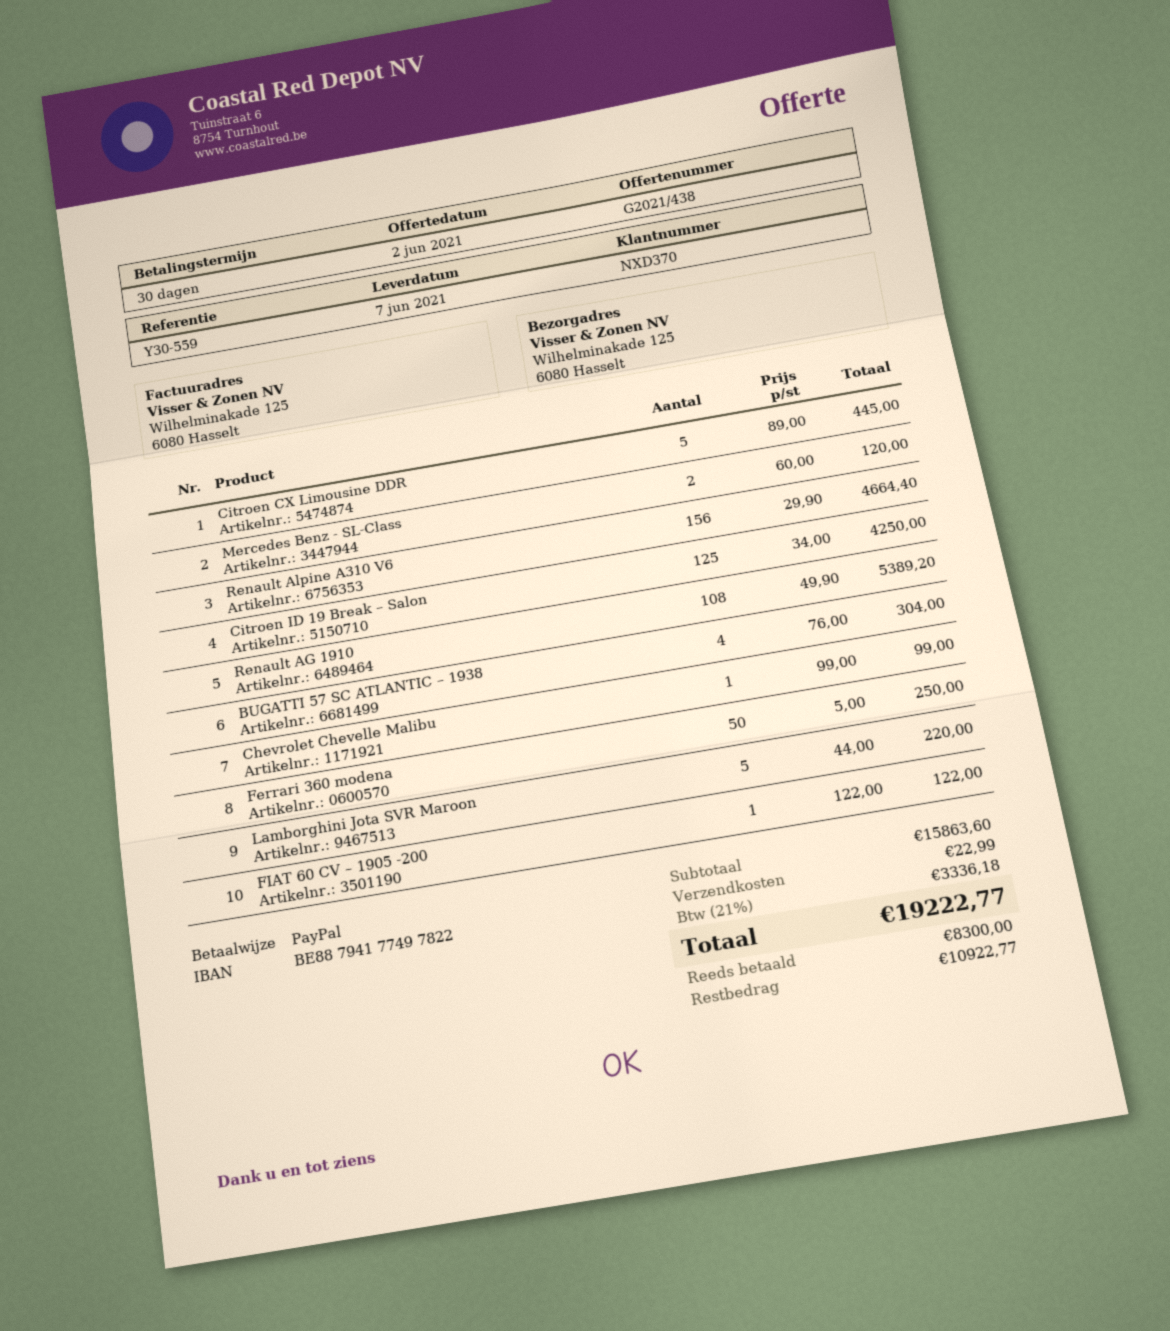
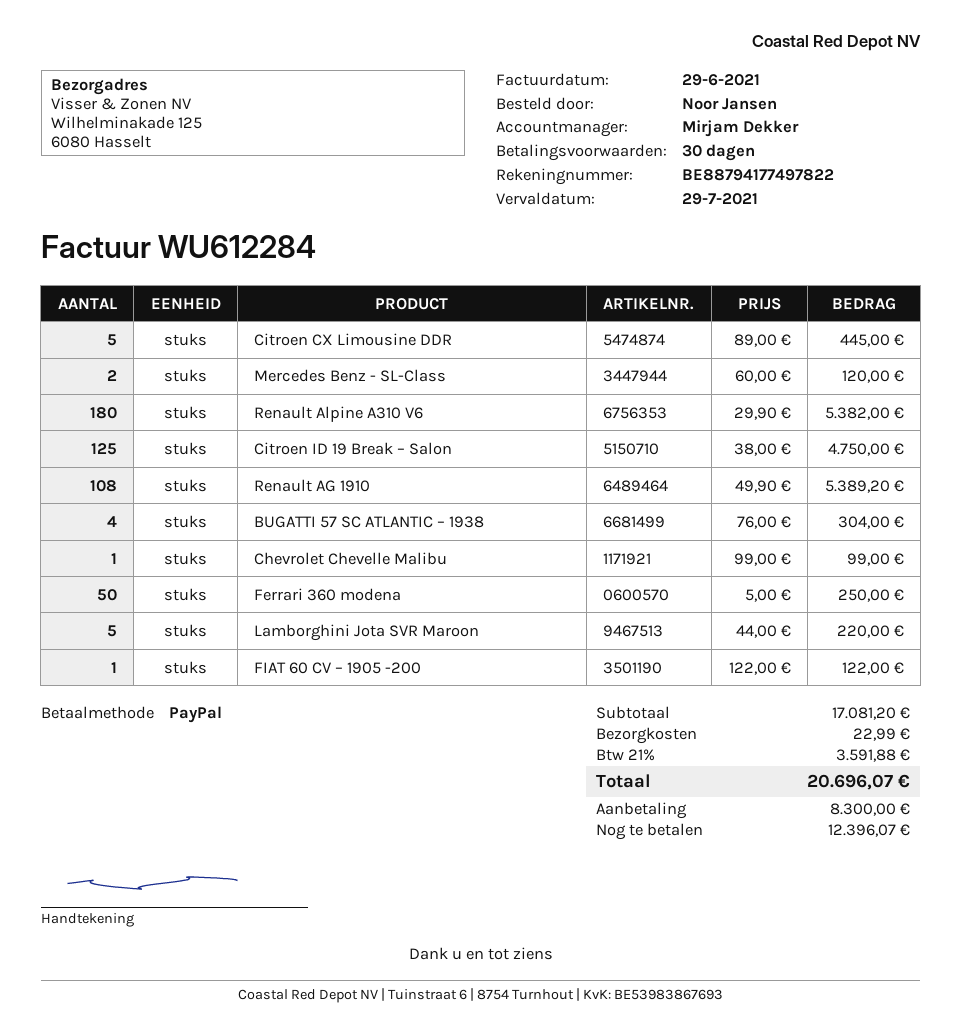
Renault Alpine A310 V6: 156 x 29.90 = 4664.40 -> 180 x 29.90 = 5382.00
Citroen ID 19 Break – Salon: 125 x 34.00 = 4250.00 -> 125 x 38.00 = 4750.00
subtotal: 15863.60 -> 17081.20
tax: 21% = 3336.18 -> 21% = 3591.88
total: 19222.77 -> 20696.07
balance: 10922.77 -> 12396.07

